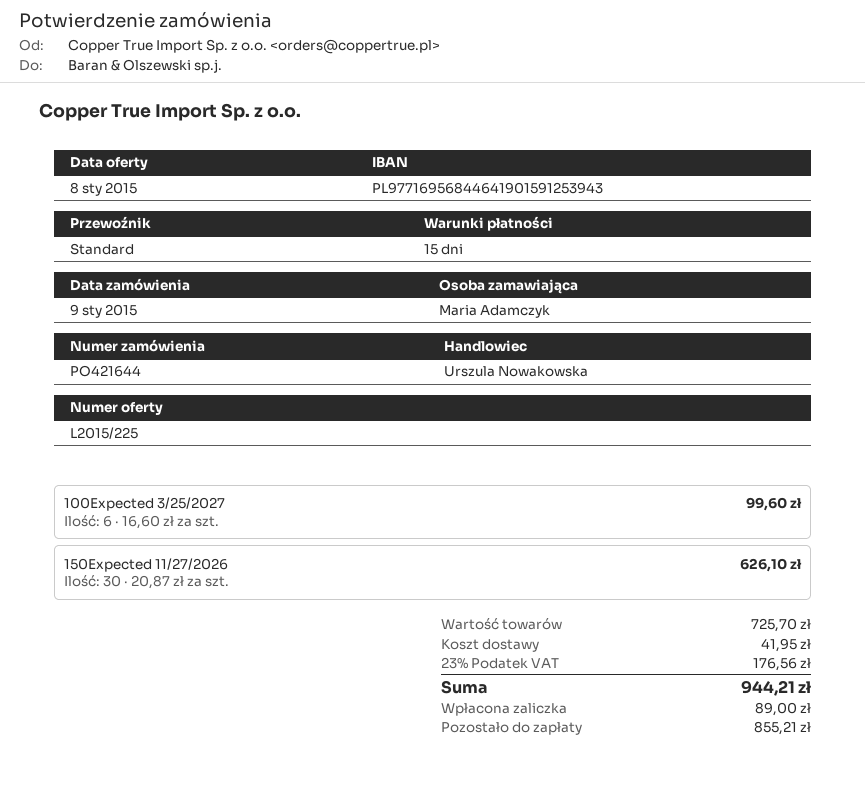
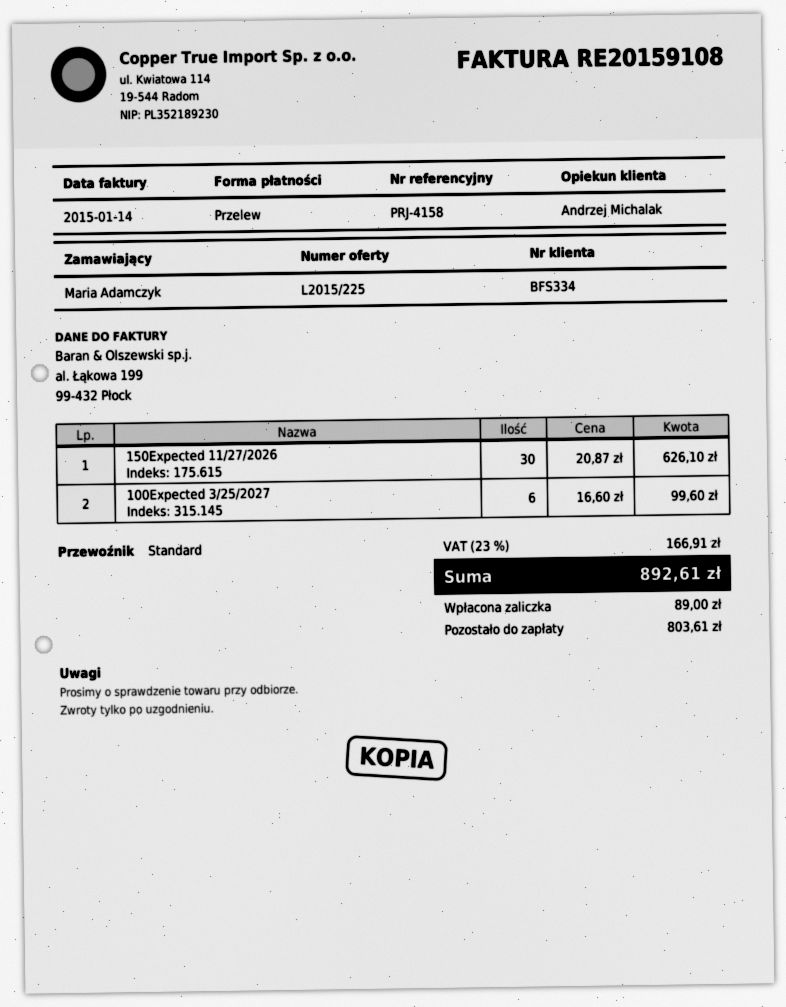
sales rep: Urszula Nowakowska -> Andrzej Michalak
shipping: 41.95 -> none
tax: 23% = 176.56 -> 23% = 166.91
total: 944.21 -> 892.61
balance: 855.21 -> 803.61

